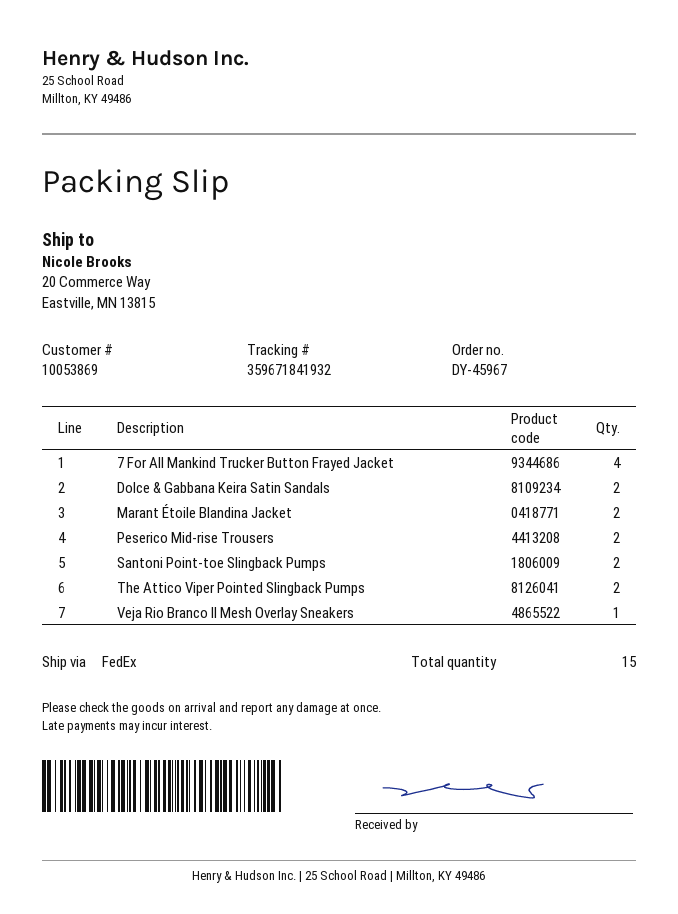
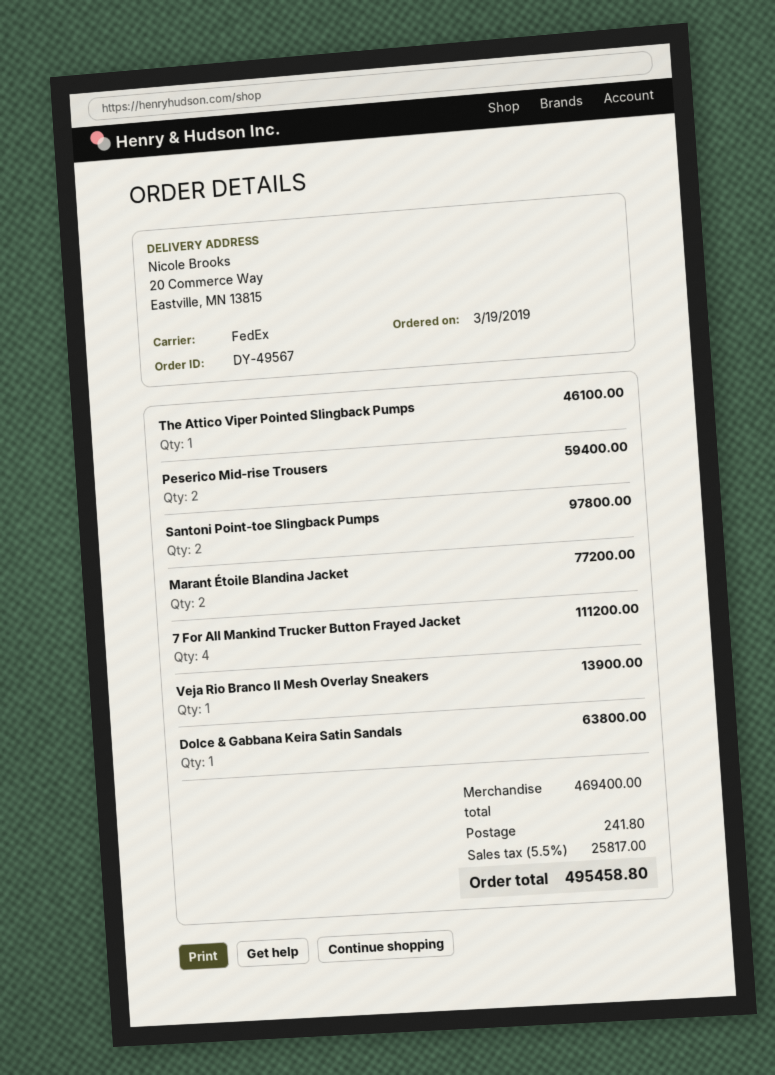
order number: DY-45967 -> DY-49567
Dolce & Gabbana Keira Satin Sandals: 2 -> 1
The Attico Viper Pointed Slingback Pumps: 2 -> 1

